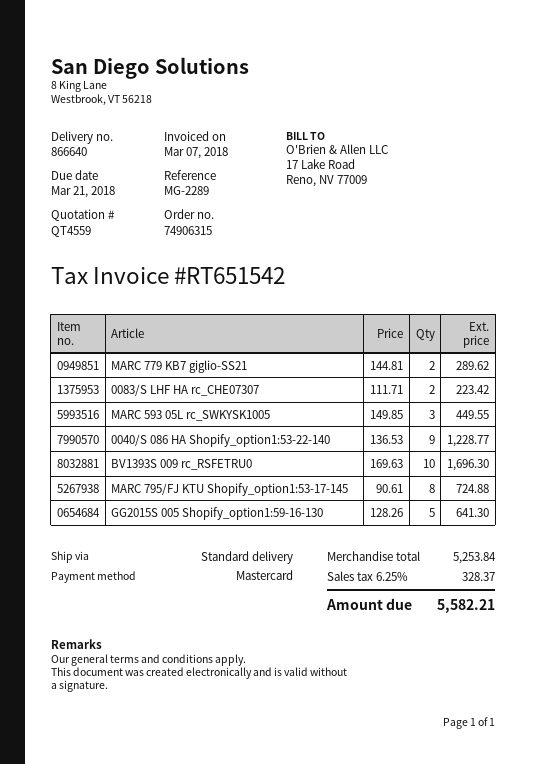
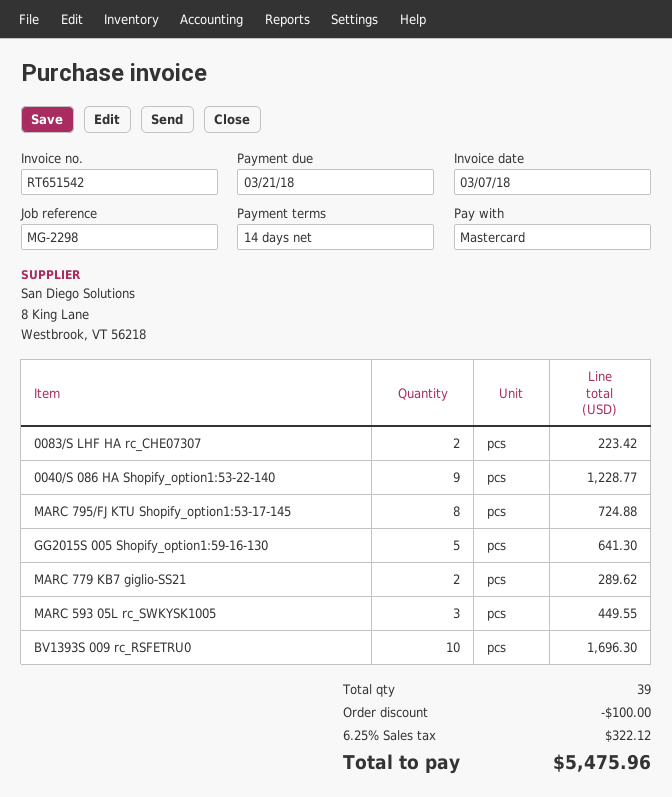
reference: MG-2289 -> MG-2298
discount: none -> 100.00
tax: 6.25% = 328.37 -> 6.25% = 322.12
total: 5582.21 -> 5475.96

